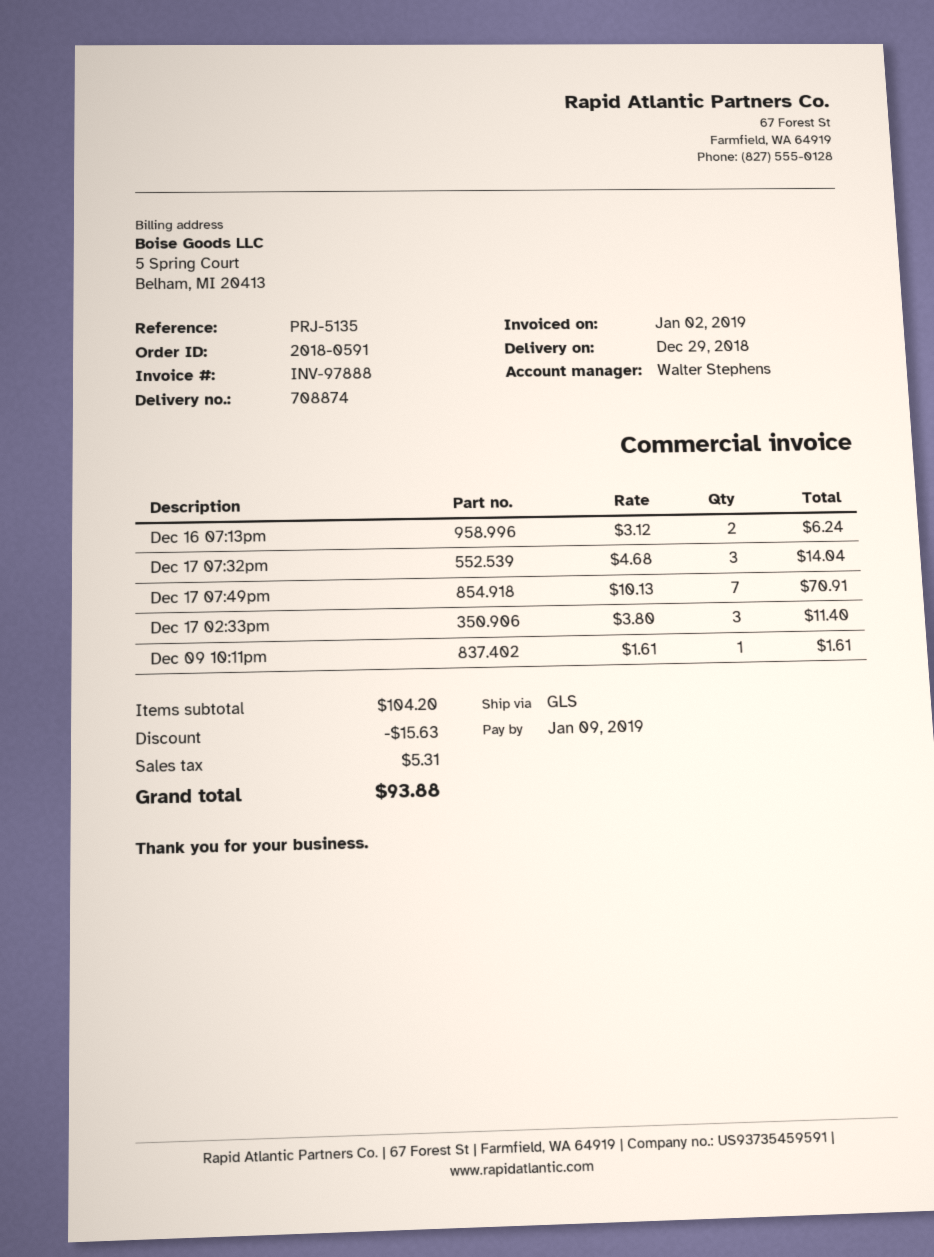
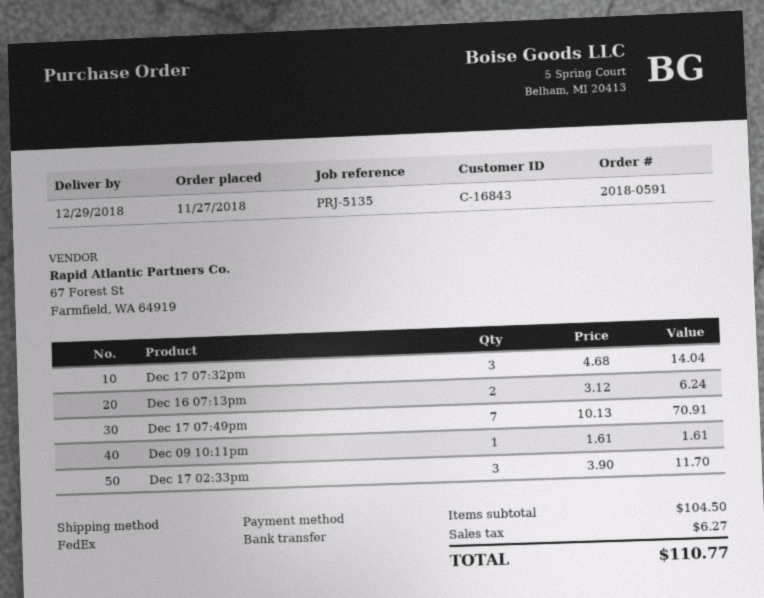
shipping method: GLS -> FedEx
Dec 17 02:33pm: 3 x 3.80 = 11.40 -> 3 x 3.90 = 11.70
subtotal: 104.20 -> 104.50
discount: 15.63 -> none
tax: 5.31 -> 6.27
total: 93.88 -> 110.77

